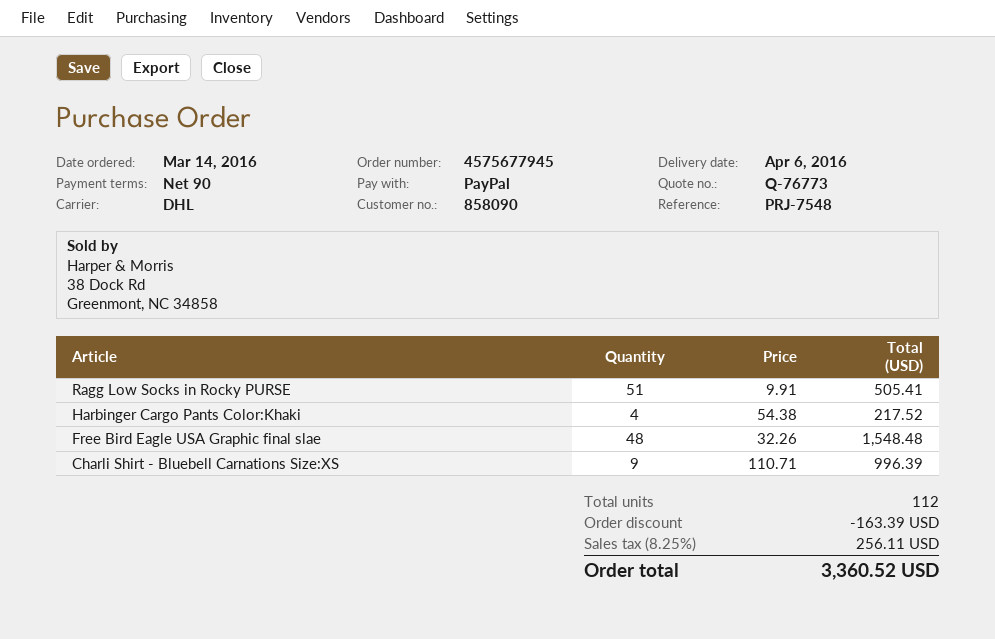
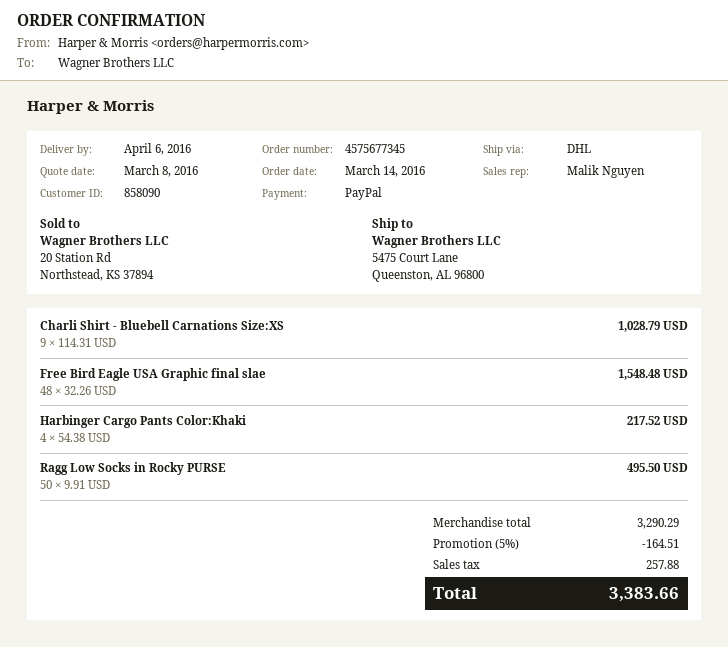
order number: 4575677945 -> 4575677345
Ragg Low Socks in Rocky PURSE: 51 x 9.91 = 505.41 -> 50 x 9.91 = 495.50
Charli Shirt - Bluebell Carnations Size:XS: 9 x 110.71 = 996.39 -> 9 x 114.31 = 1028.79
discount: 163.39 -> 164.51
tax: 256.11 -> 257.88
total: 3360.52 -> 3383.66

